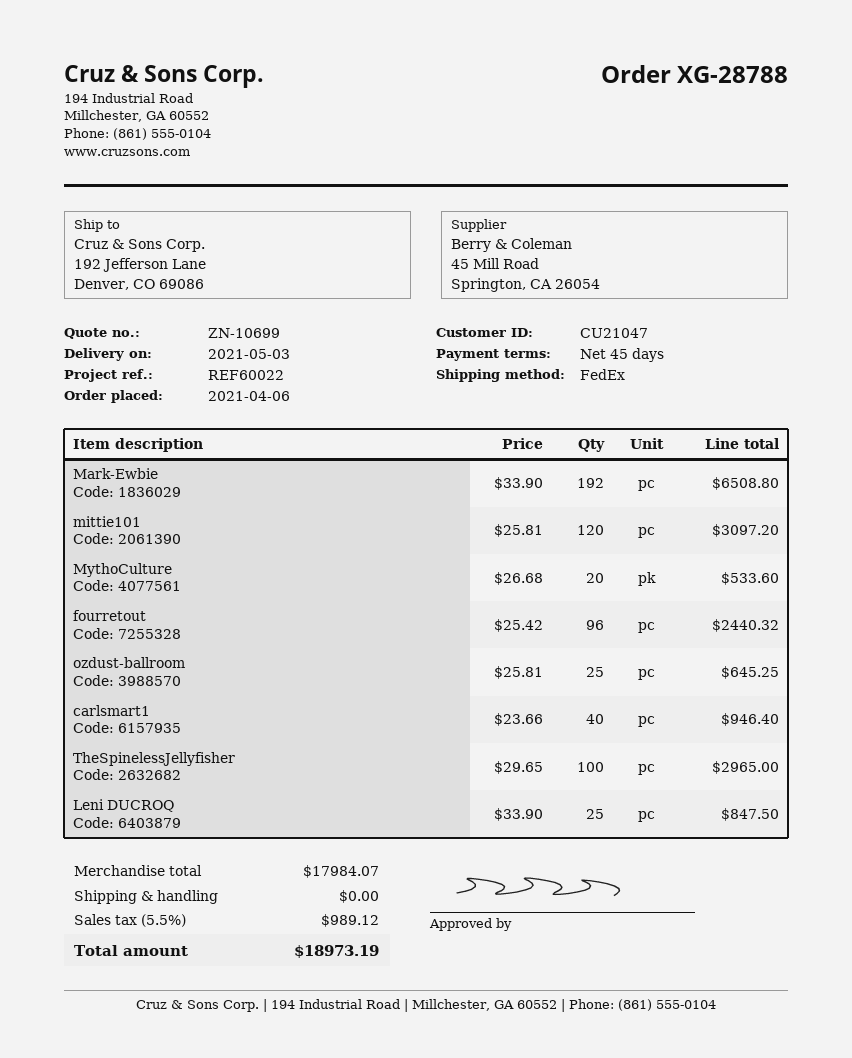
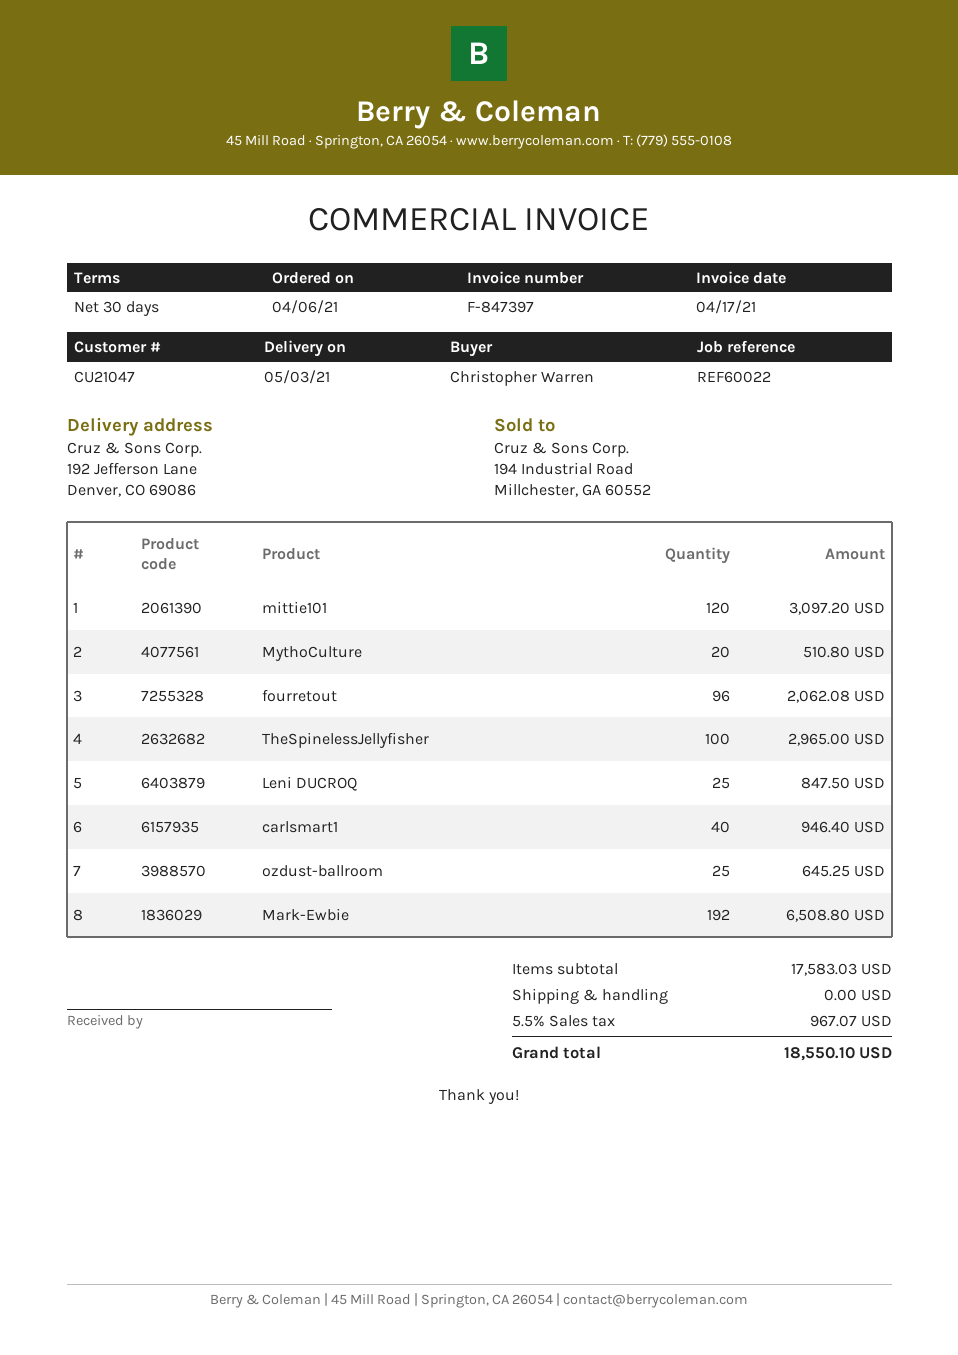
payment terms: 45 days -> 30 days
MythoCulture: 20 for 533.60 -> 20 for 510.80
fourretout: 96 for 2440.32 -> 96 for 2062.08
subtotal: 17984.07 -> 17583.03
tax: 5.5% = 989.12 -> 5.5% = 967.07
total: 18973.19 -> 18550.10

